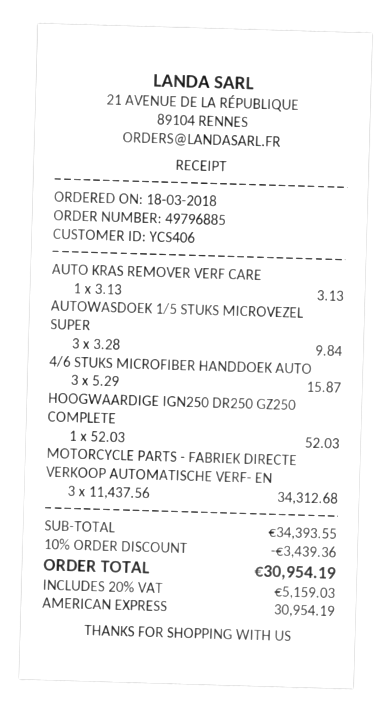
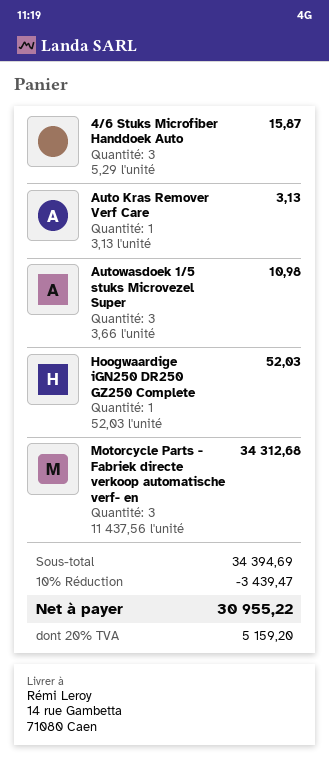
AUTOWASDOEK 1/5 STUKS MICROVEZEL SUPER: 3 x 3.28 = 9.84 -> 3 x 3.66 = 10.98
subtotal: 34393.55 -> 34394.69
discount: 10% = 3439.36 -> 10% = 3439.47
tax: 20% = 5159.03 -> 20% = 5159.20
total: 30954.19 -> 30955.22

